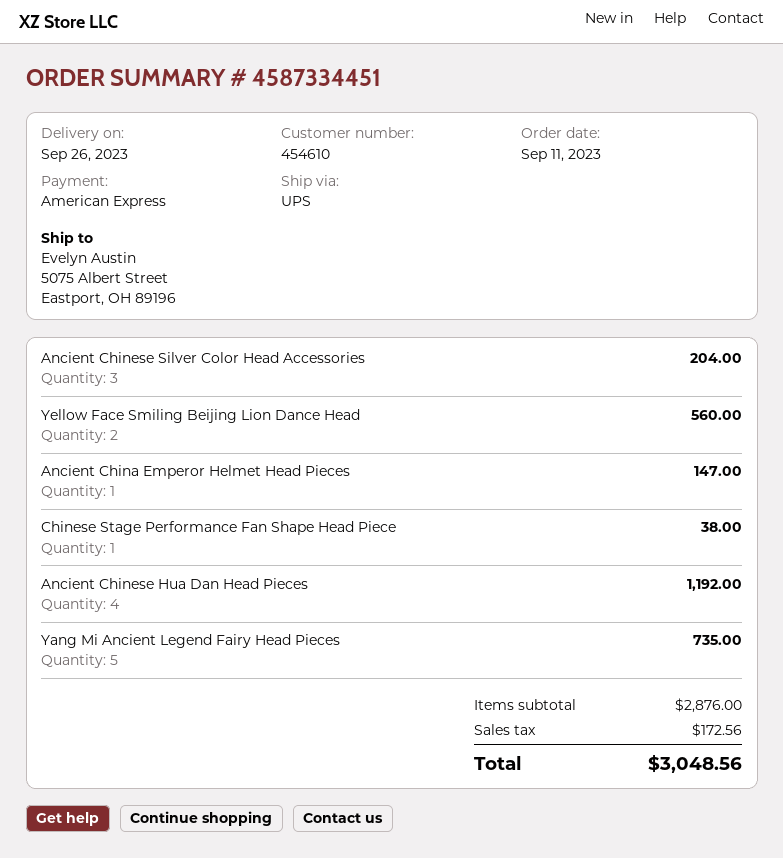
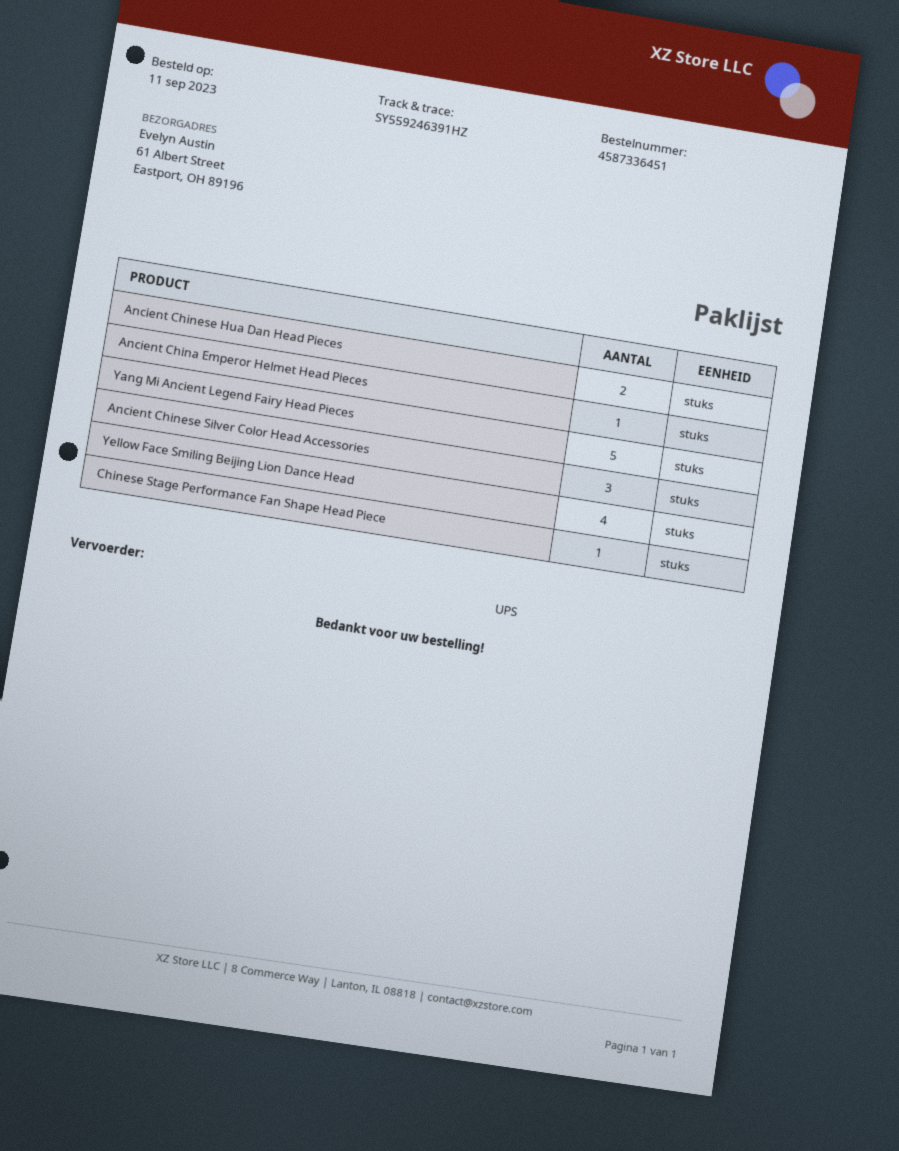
order number: 4587334451 -> 4587336451
ship to: 5075 Albert Street, Eastport, OH 89196 -> 61 Albert Street, Eastport, OH 89196
Yellow Face Smiling Beijing Lion Dance Head: 2 -> 4
Ancient Chinese Hua Dan Head Pieces: 4 -> 2

